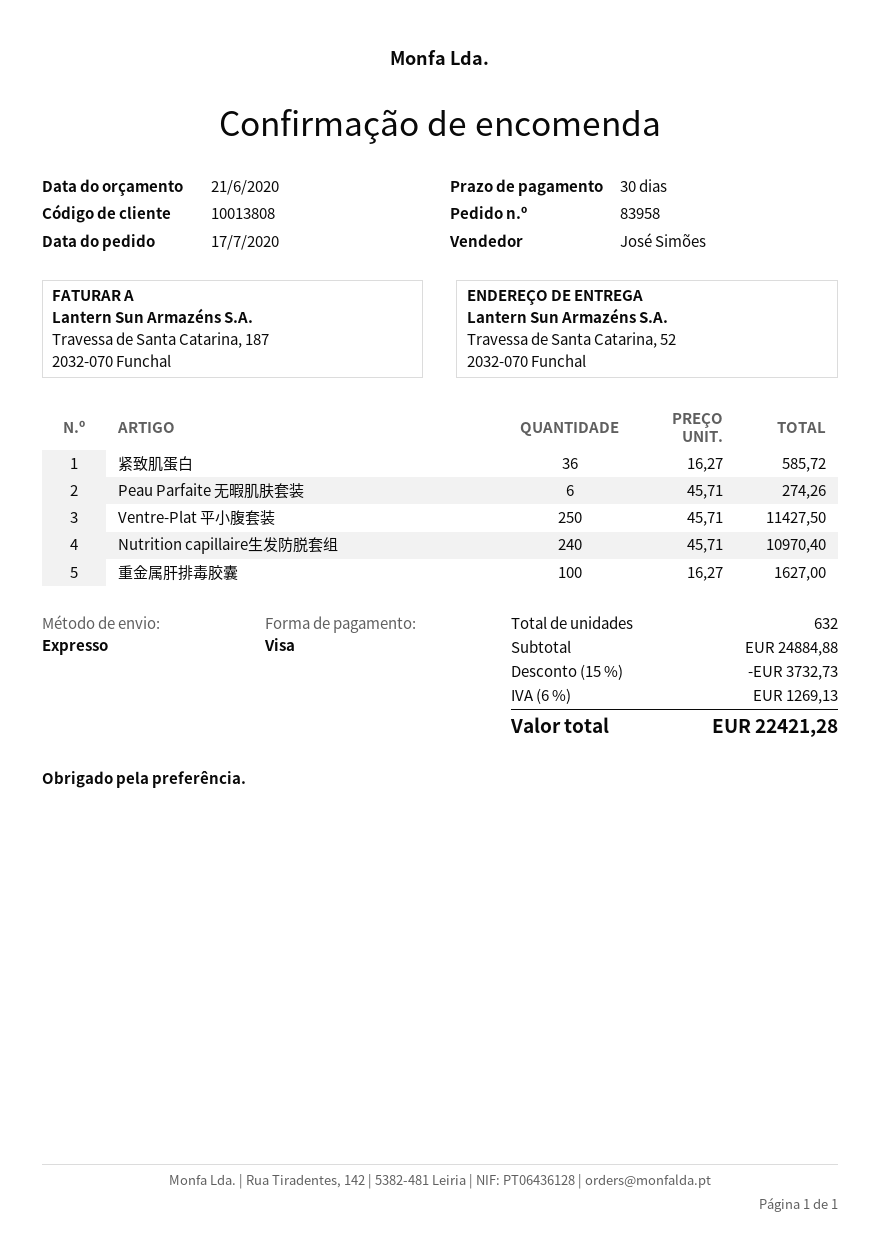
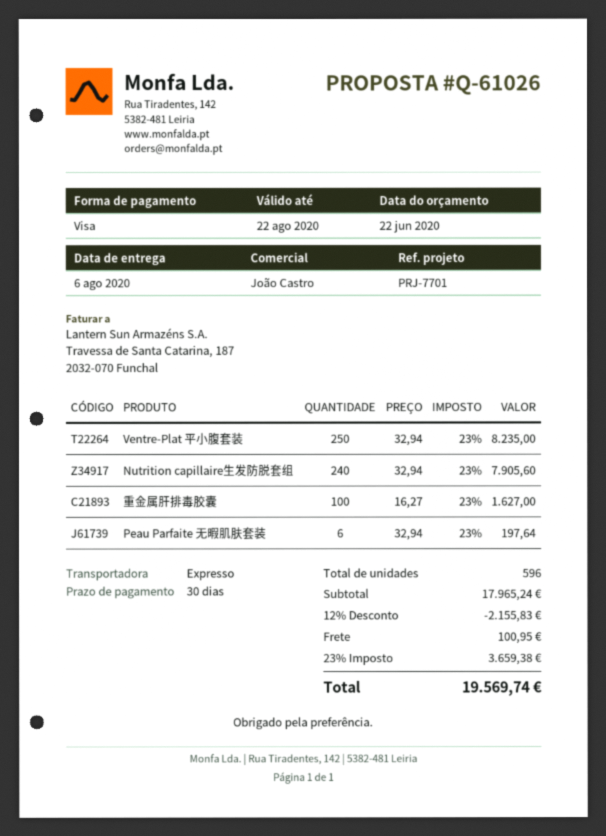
quote date: 2020-06-21 -> 2020-06-22
sales rep: José Simões -> João Castro
紧致肌蛋白: 36 x 16.27 = 585.72 -> none
Peau Parfaite 无暇肌肤套装: 6 x 45.71 = 274.26 -> 6 x 32.94 = 197.64
Ventre-Plat 平小腹套装: 250 x 45.71 = 11427.50 -> 250 x 32.94 = 8235.00
Nutrition capillaire生发防脱套组: 240 x 45.71 = 10970.40 -> 240 x 32.94 = 7905.60
total quantity: 632 -> 596
subtotal: 24884.88 -> 17965.24
discount: 15% = 3732.73 -> 12% = 2155.83
shipping: none -> 100.95
tax: 6% = 1269.13 -> 23% = 3659.38
total: 22421.28 -> 19569.74

